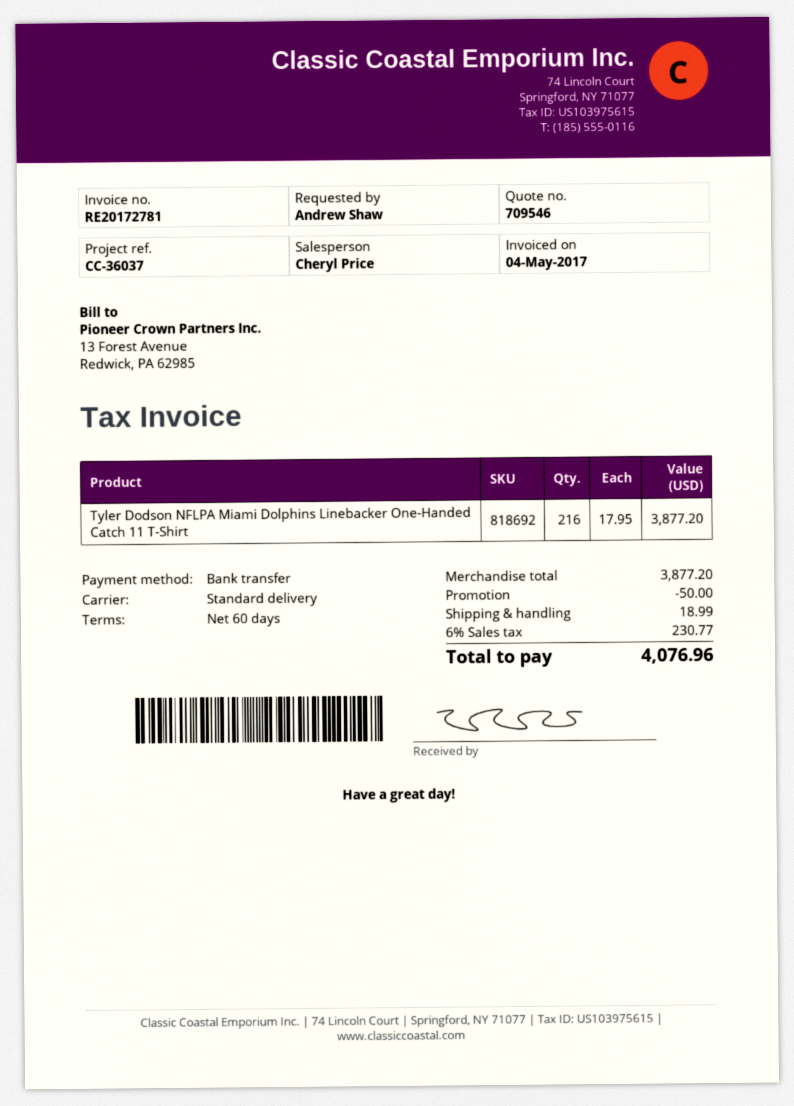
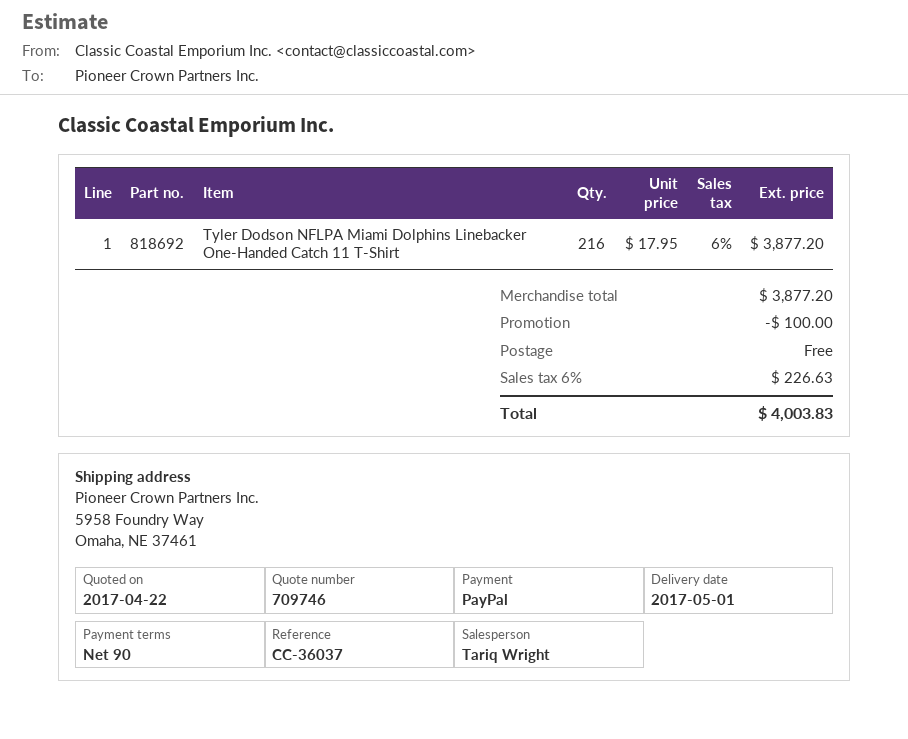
quote number: 709546 -> 709746
payment terms: 60 days -> 90 days
sales rep: Cheryl Price -> Tariq Wright
payment method: bank transfer -> PayPal
discount: 50.00 -> 100.00
shipping: 18.99 -> 0.00
tax: 6% = 230.77 -> 6% = 226.63
total: 4076.96 -> 4003.83

